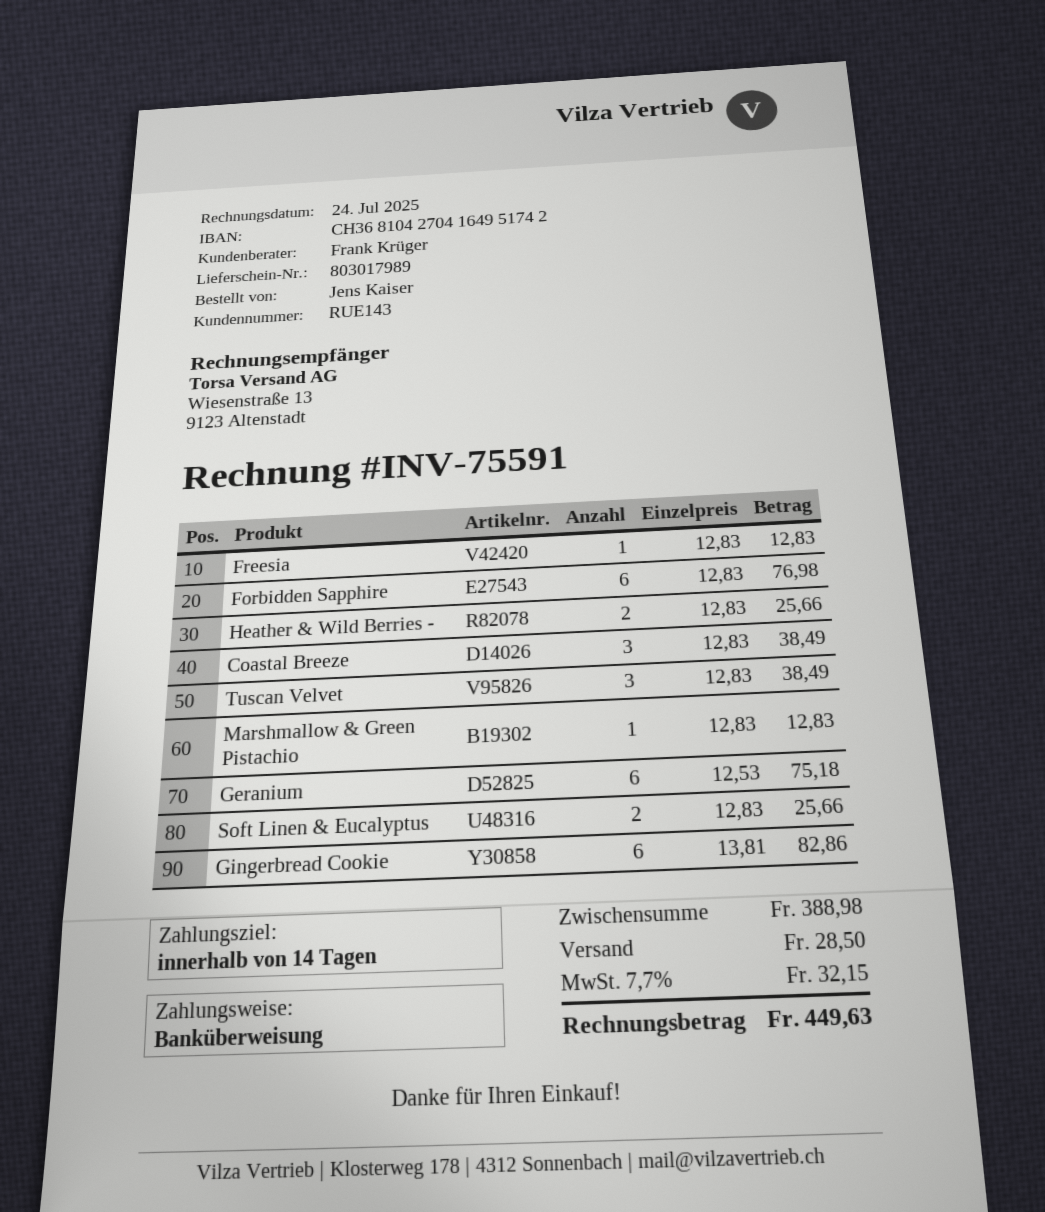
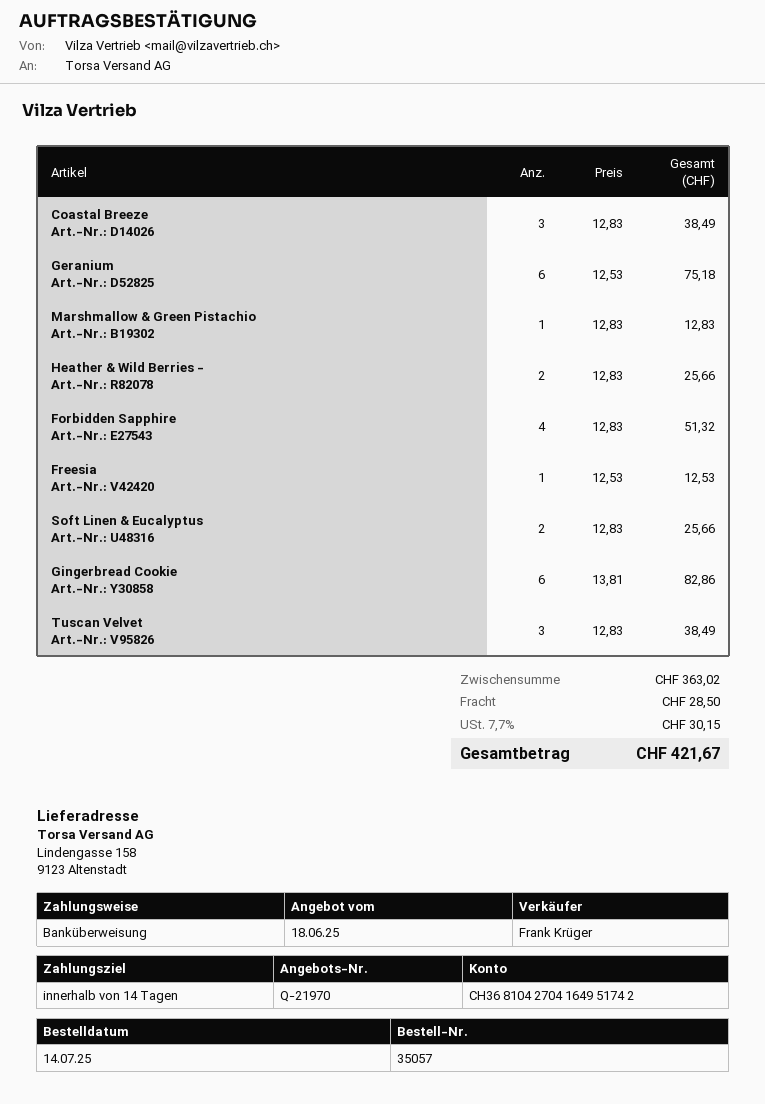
Freesia: 1 x 12.83 = 12.83 -> 1 x 12.53 = 12.53
Forbidden Sapphire: 6 x 12.83 = 76.98 -> 4 x 12.83 = 51.32
subtotal: 388.98 -> 363.02
tax: 7.7% = 32.15 -> 7.7% = 30.15
total: 449.63 -> 421.67

